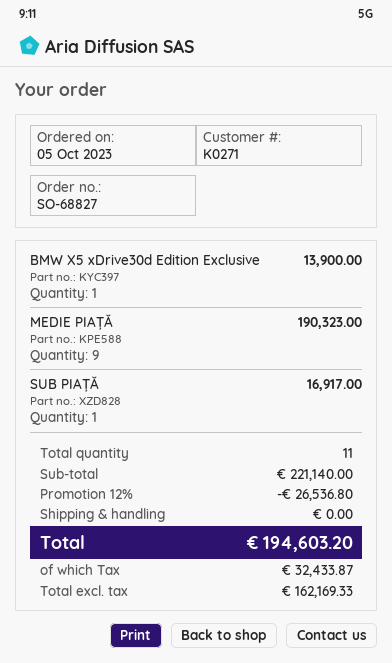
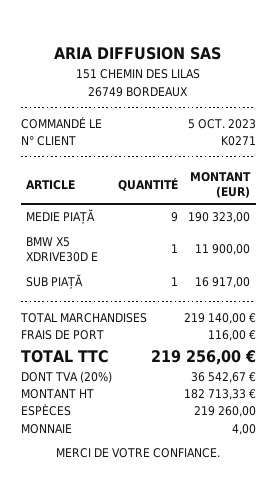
BMW X5 xDrive30d Edition Exclusive: 1 for 13900.00 -> 1 for 11900.00
subtotal: 221140.00 -> 219140.00
discount: 12% = 26536.80 -> none
shipping: 0.00 -> 116.00
net: 162169.33 -> 182713.33
tax: 32433.87 -> 36542.67
total: 194603.20 -> 219256.00

